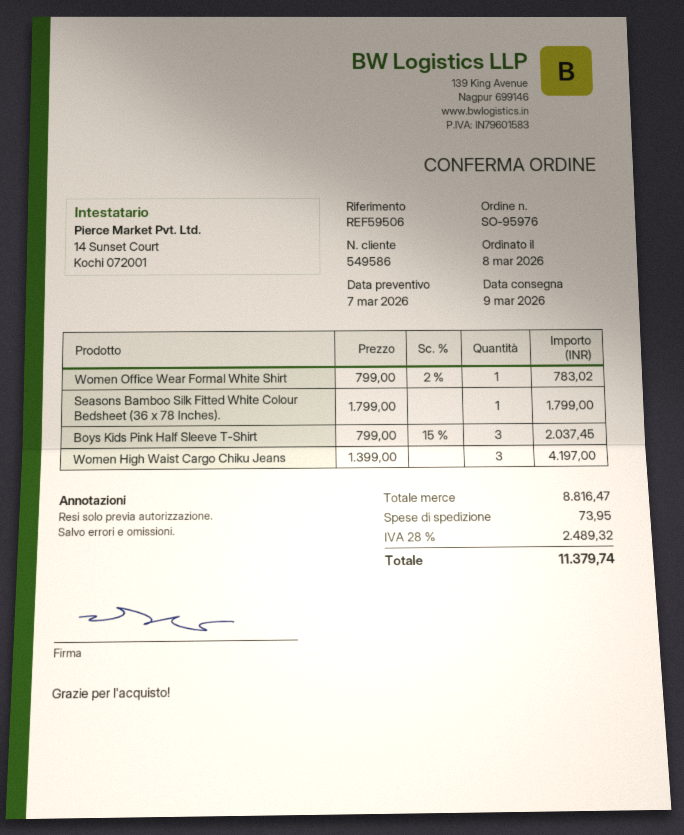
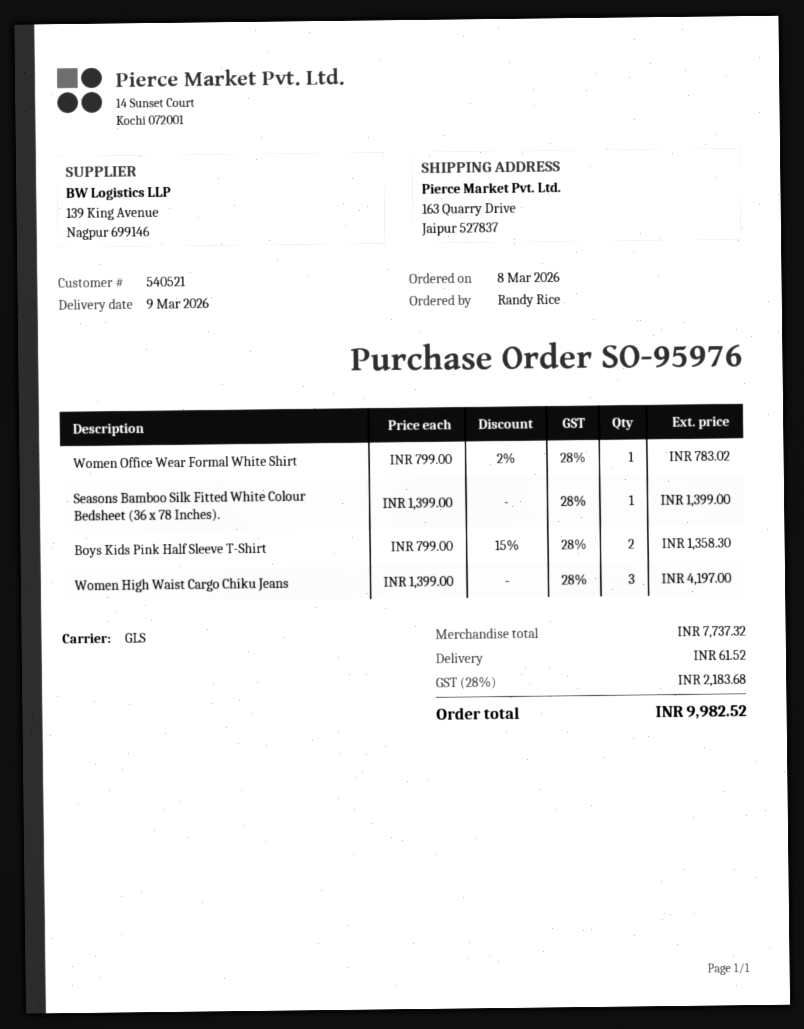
customer number: 549586 -> 540521
Seasons Bamboo Silk Fitted White Colour Bedsheet (36 x 78 Inches).: 1 x 1799.00 = 1799.00 -> 1 x 1399.00 = 1399.00
Boys Kids Pink Half Sleeve T-Shirt: 3 x 799.00 - 15% = 2037.45 -> 2 x 799.00 - 15% = 1358.30
subtotal: 8816.47 -> 7737.32
shipping: 73.95 -> 61.52
tax: 28% = 2489.32 -> 28% = 2183.68
total: 11379.74 -> 9982.52

